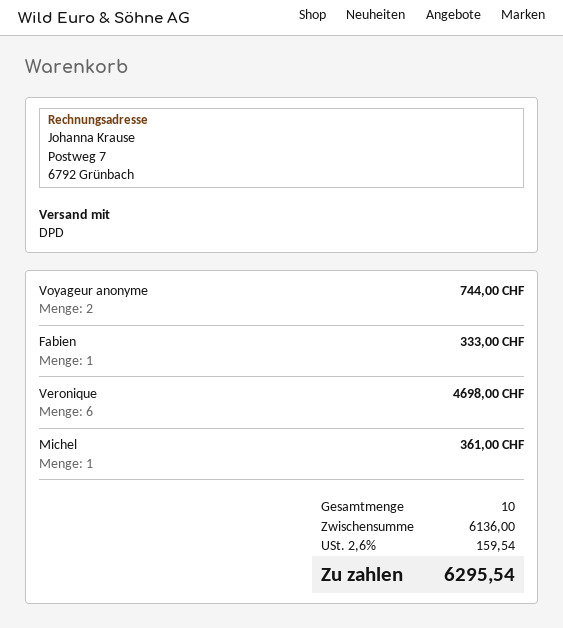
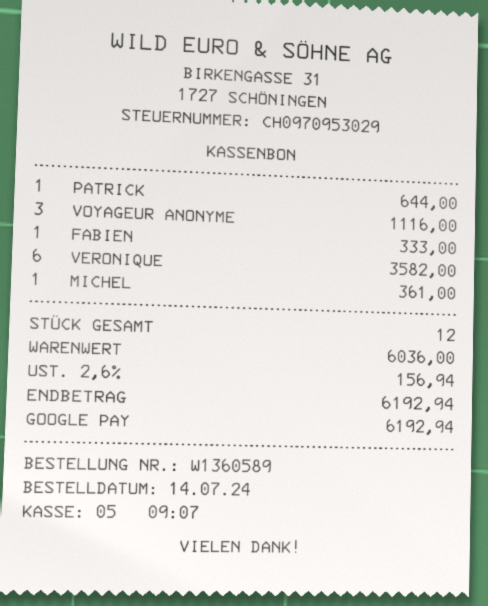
Voyageur anonyme: 2 for 744.00 -> 3 for 1116.00
Veronique: 6 for 4698.00 -> 6 for 3582.00
PATRICK: none -> 1 for 644.00
total quantity: 10 -> 12
subtotal: 6136.00 -> 6036.00
tax: 2.6% = 159.54 -> 2.6% = 156.94
total: 6295.54 -> 6192.94

